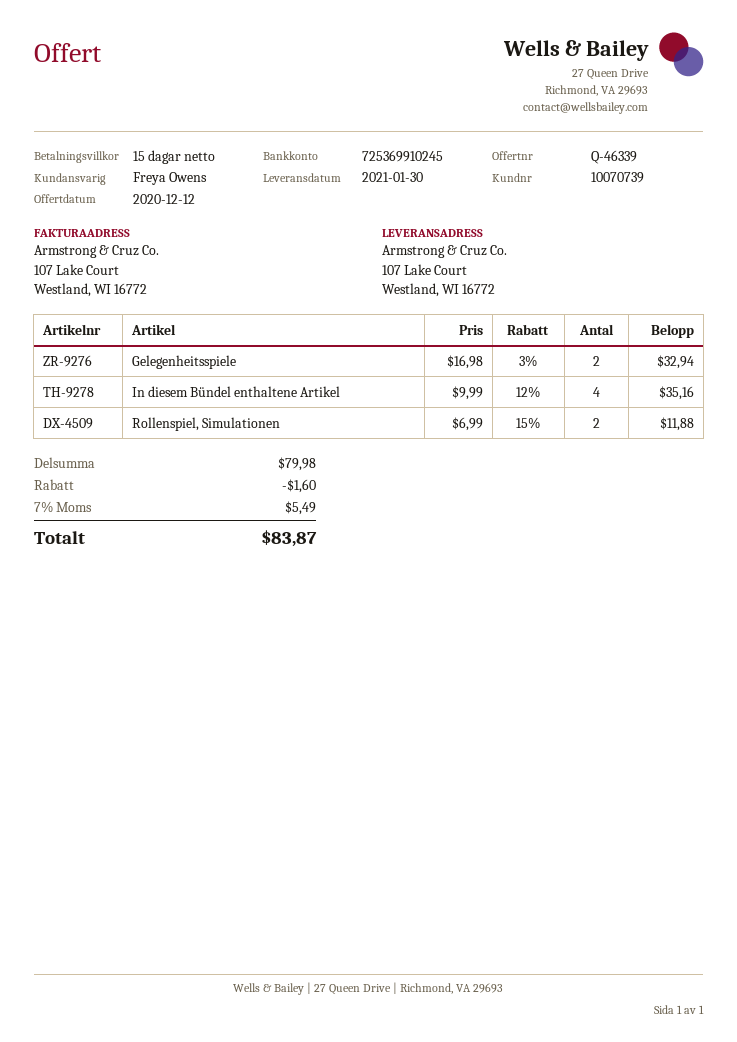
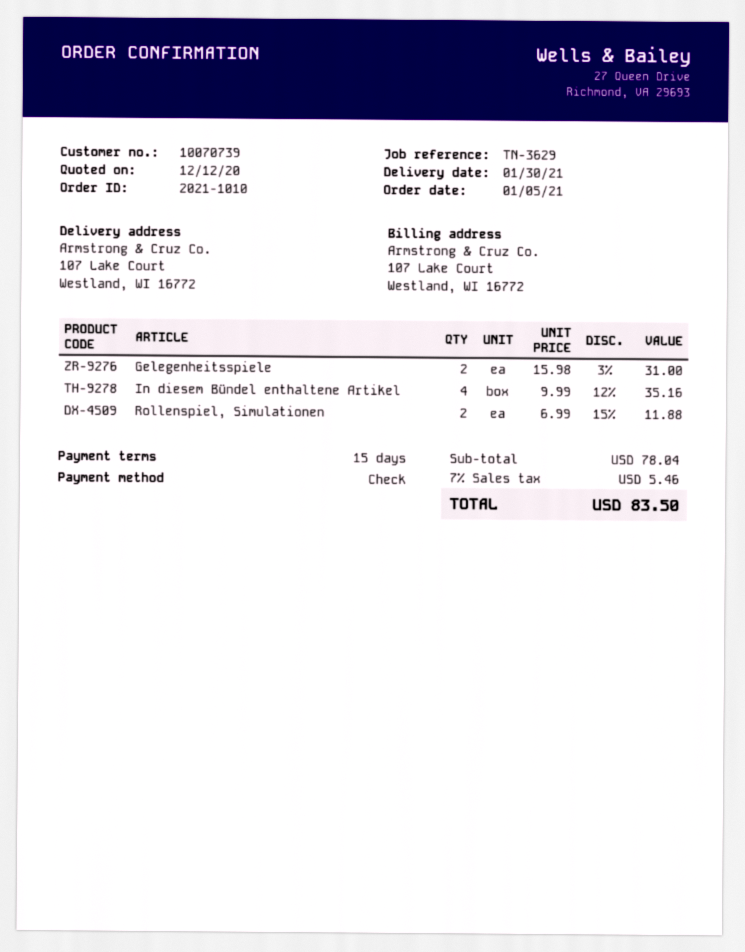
Gelegenheitsspiele: 2 x 16.98 - 3% = 32.94 -> 2 x 15.98 - 3% = 31.00
subtotal: 79.98 -> 78.04
discount: 1.60 -> none
tax: 7% = 5.49 -> 7% = 5.46
total: 83.87 -> 83.50

